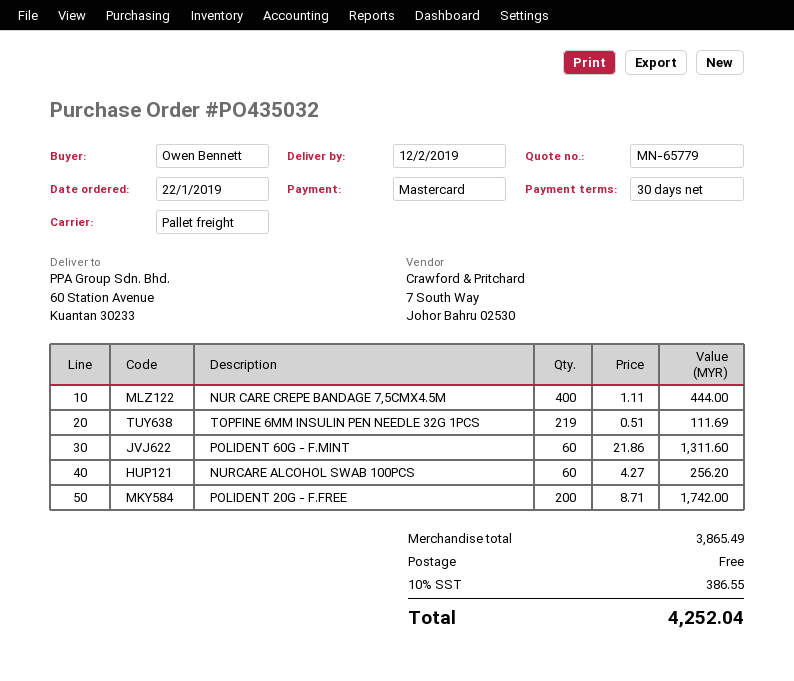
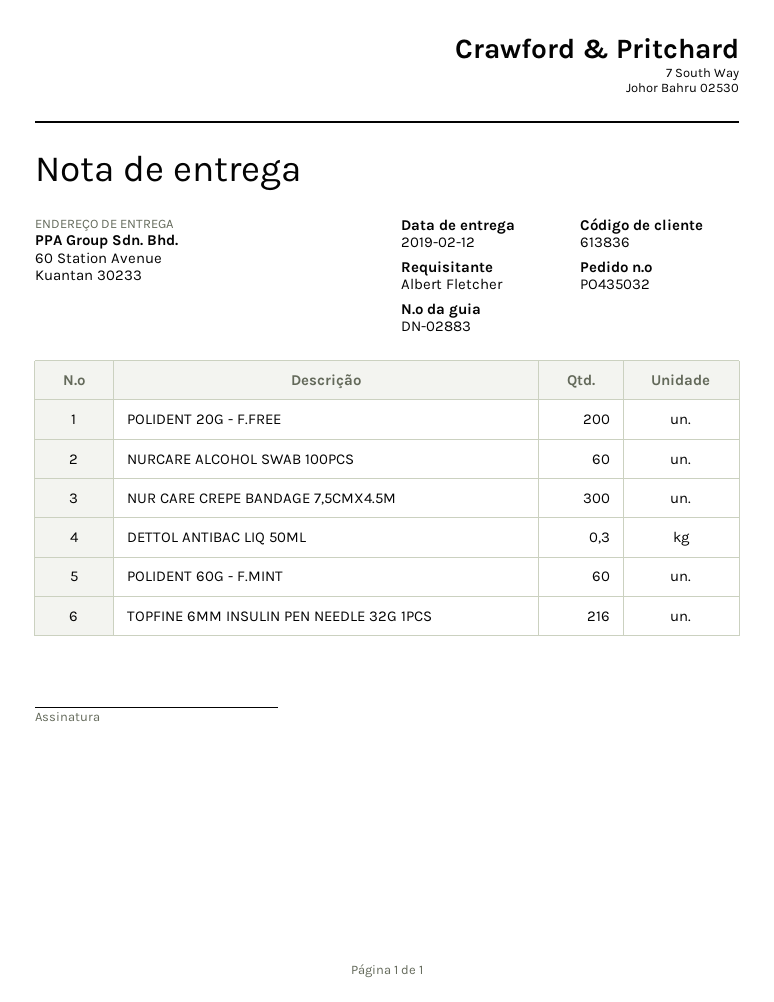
ordered by: Owen Bennett -> Albert Fletcher
NUR CARE CREPE BANDAGE 7,5CMX4.5M: 400 -> 300
TOPFINE 6MM INSULIN PEN NEEDLE 32G 1PCS: 219 -> 216
DETTOL ANTIBAC LIQ 50ML: none -> 0.3

